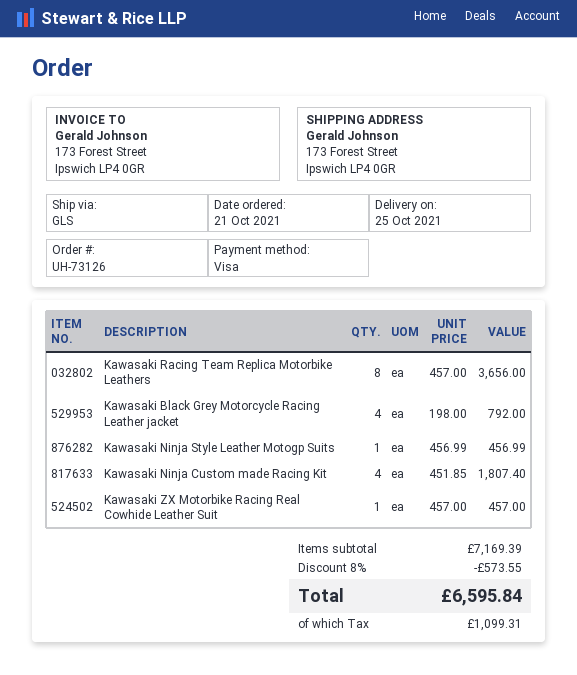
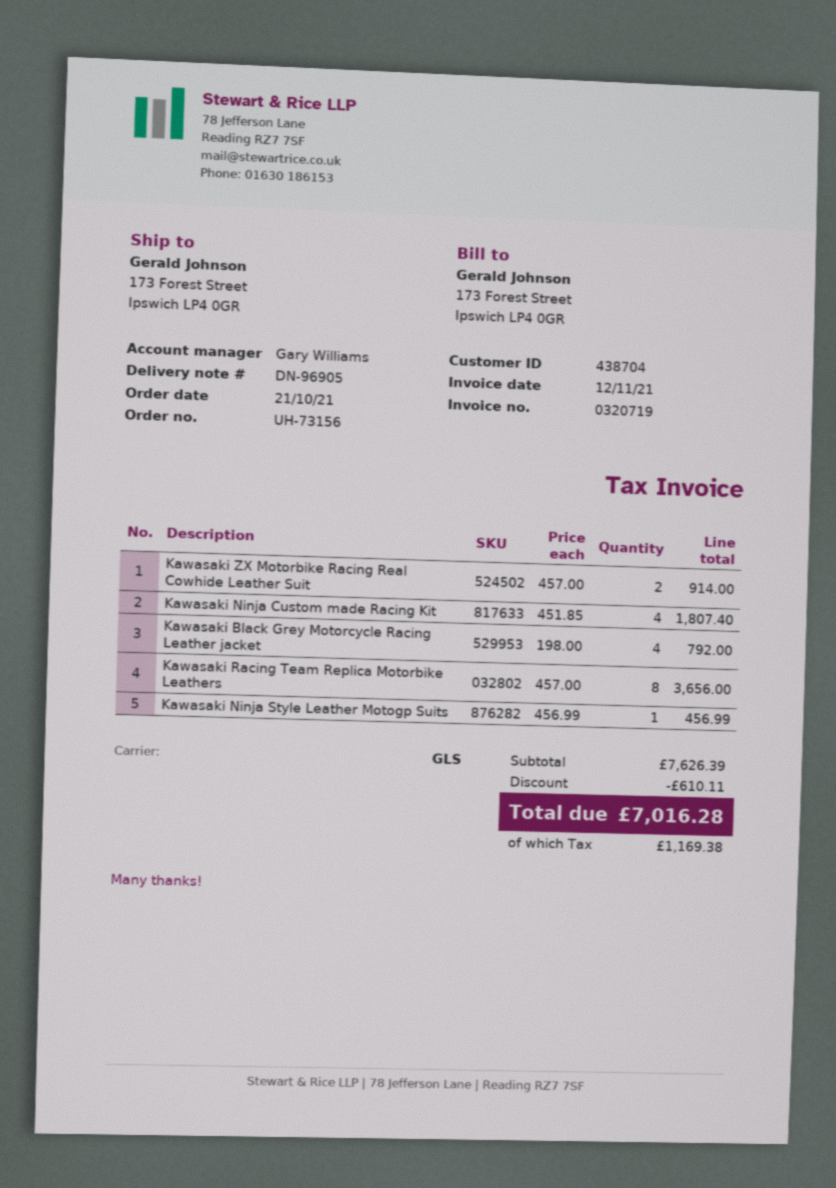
order number: UH-73126 -> UH-73156
Kawasaki ZX Motorbike Racing Real Cowhide Leather Suit: 1 x 457.00 = 457.00 -> 2 x 457.00 = 914.00
subtotal: 7169.39 -> 7626.39
discount: 573.55 -> 610.11
tax: 1099.31 -> 1169.38
total: 6595.84 -> 7016.28

